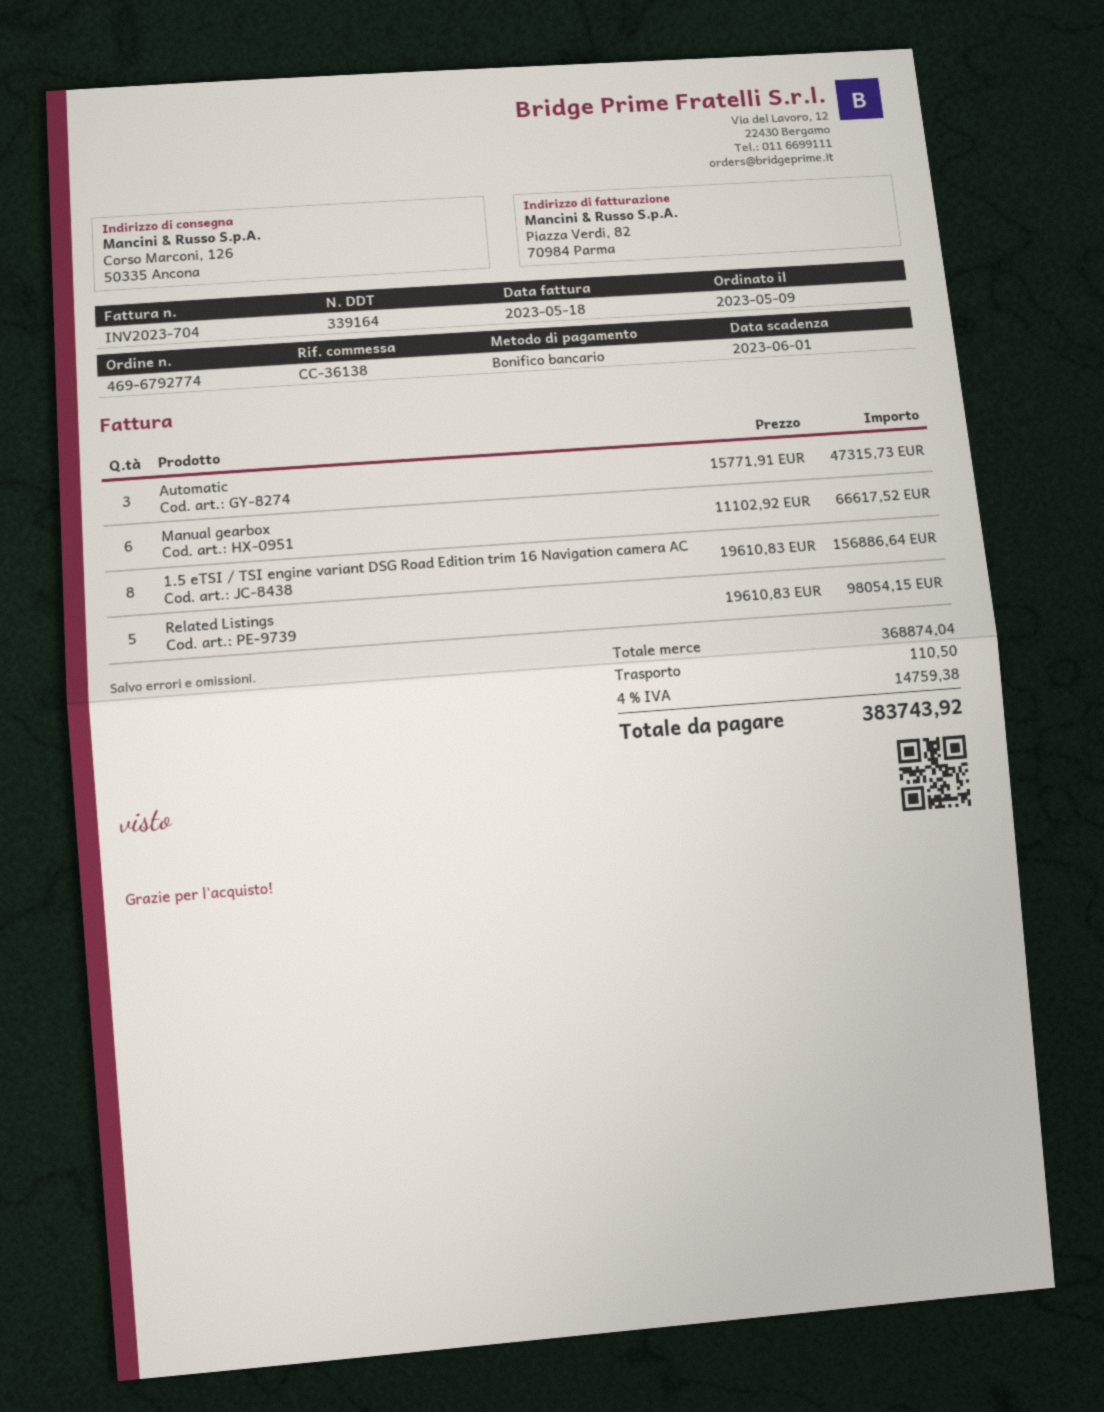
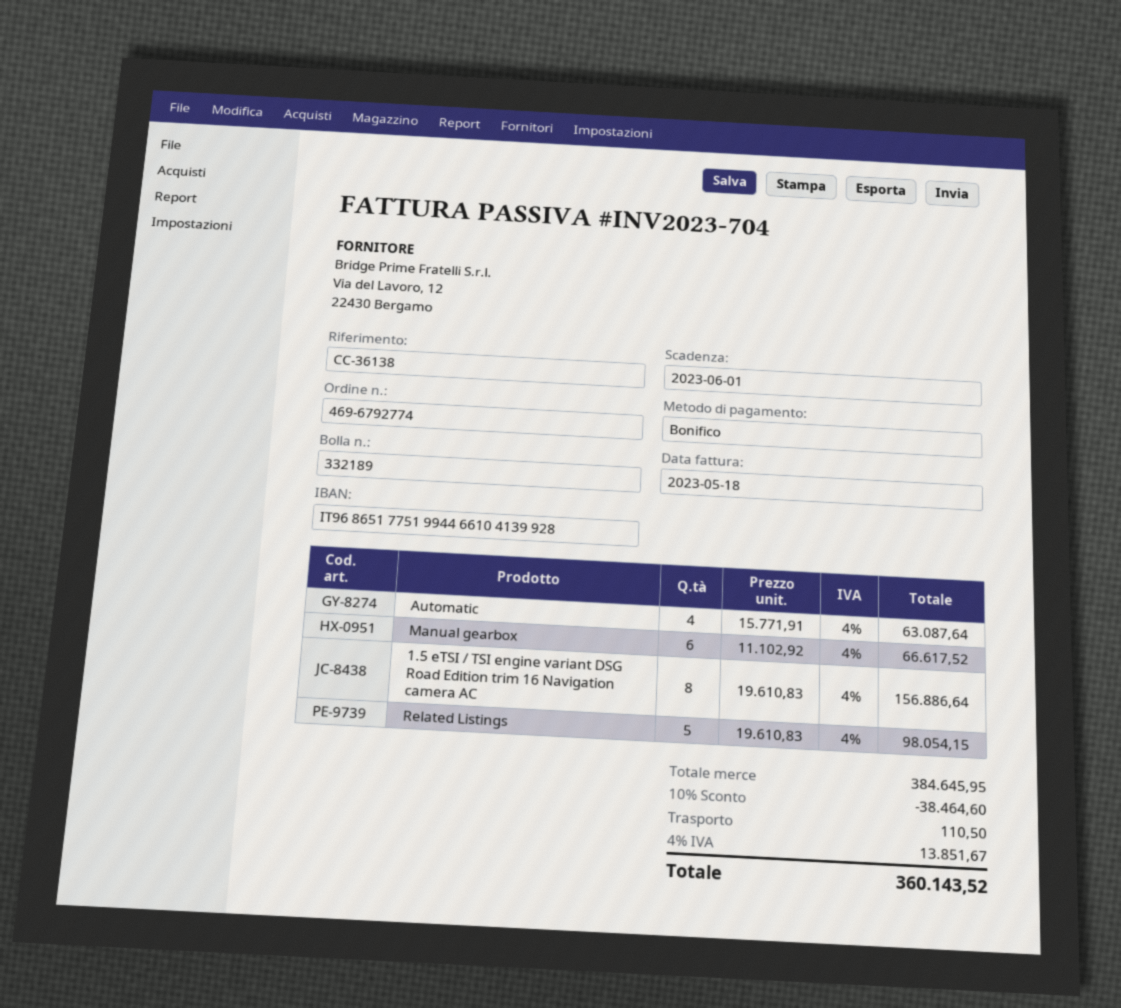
delivery note number: 339164 -> 332189
Automatic: 3 x 15771.91 = 47315.73 -> 4 x 15771.91 = 63087.64
subtotal: 368874.04 -> 384645.95
discount: none -> 10% = 38464.60
tax: 4% = 14759.38 -> 4% = 13851.67
total: 383743.92 -> 360143.52

